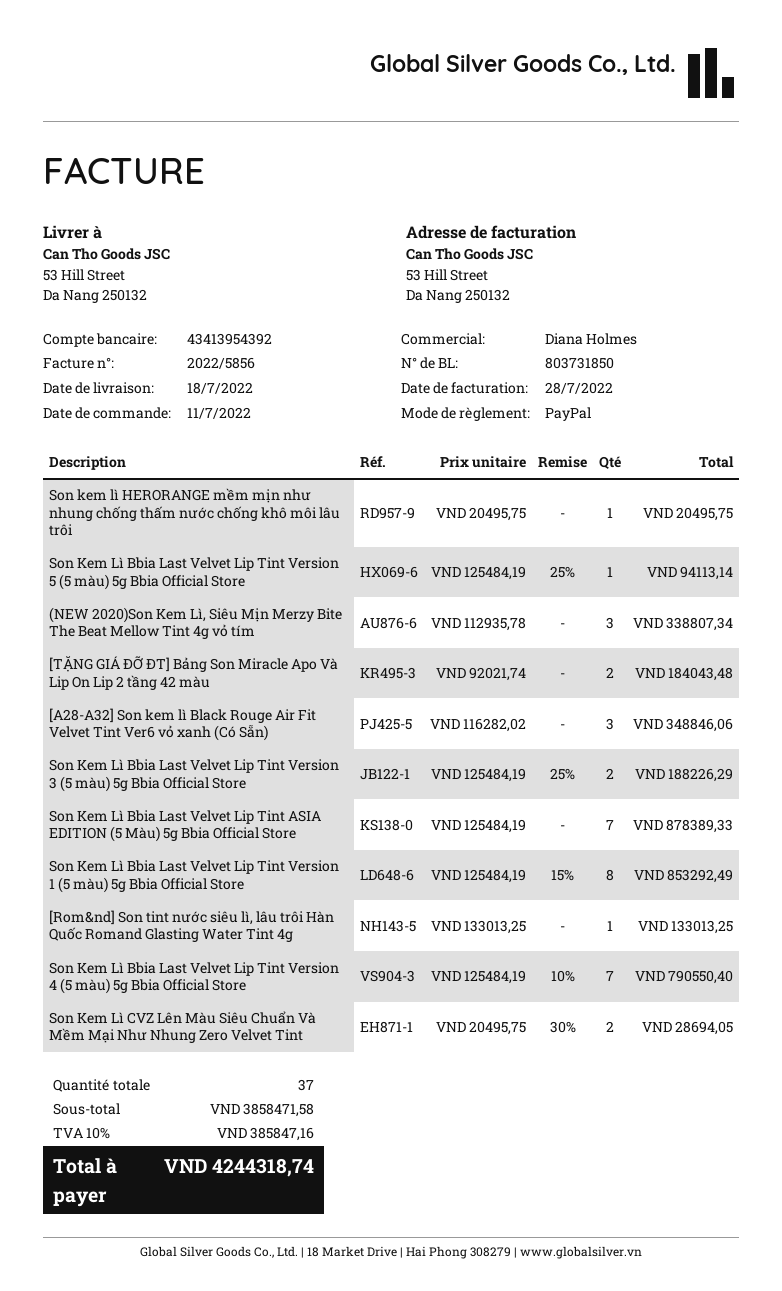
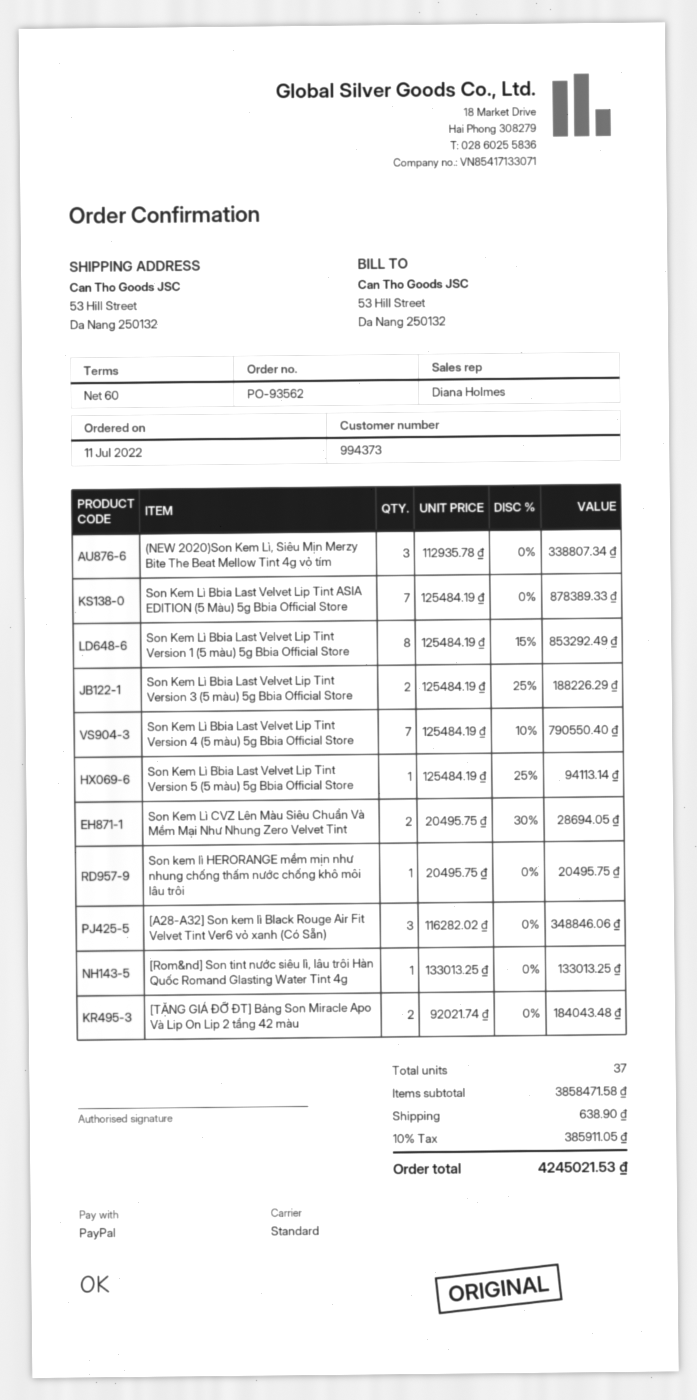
shipping: none -> 638.90
tax: 10% = 385847.16 -> 10% = 385911.05
total: 4244318.74 -> 4245021.53

